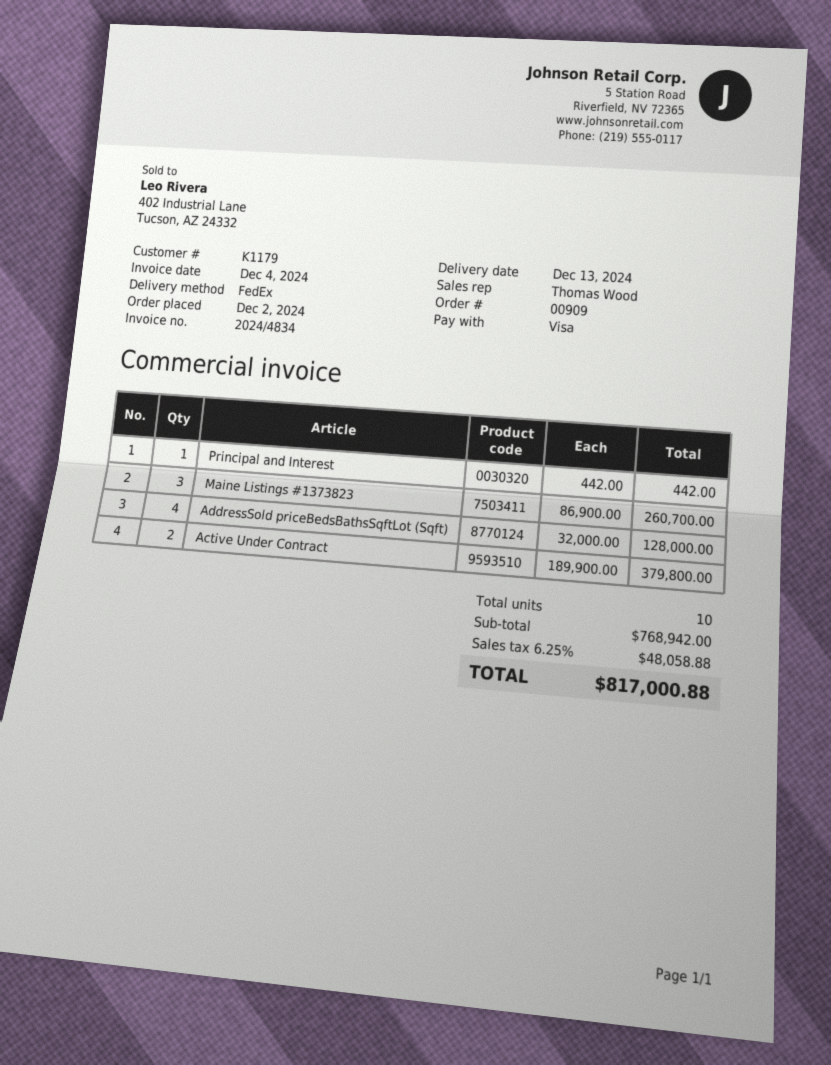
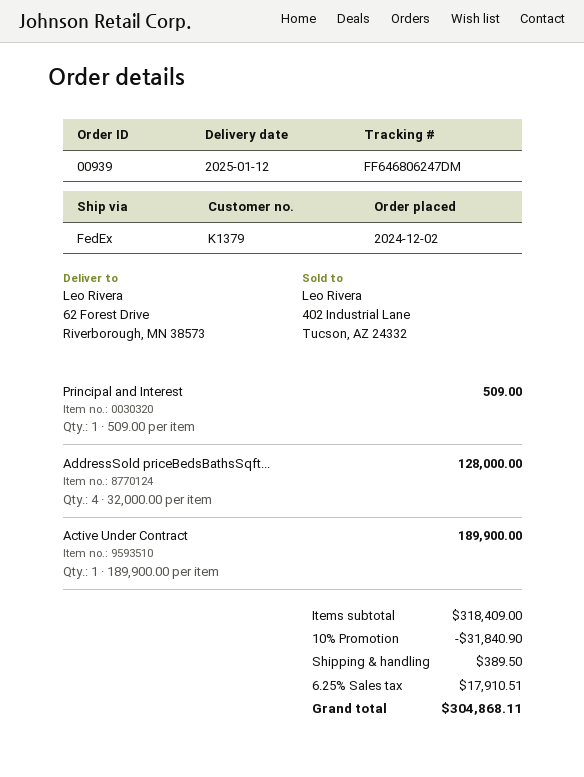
order number: 00909 -> 00939
delivery date: 2024-12-13 -> 2025-01-12
customer number: K1179 -> K1379
Principal and Interest: 1 x 442.00 = 442.00 -> 1 x 509.00 = 509.00
Maine Listings #1373823: 3 x 86900.00 = 260700.00 -> none
Active Under Contract: 2 x 189900.00 = 379800.00 -> 1 x 189900.00 = 189900.00
subtotal: 768942.00 -> 318409.00
discount: none -> 10% = 31840.90
shipping: none -> 389.50
tax: 6.25% = 48058.88 -> 6.25% = 17910.51
total: 817000.88 -> 304868.11

